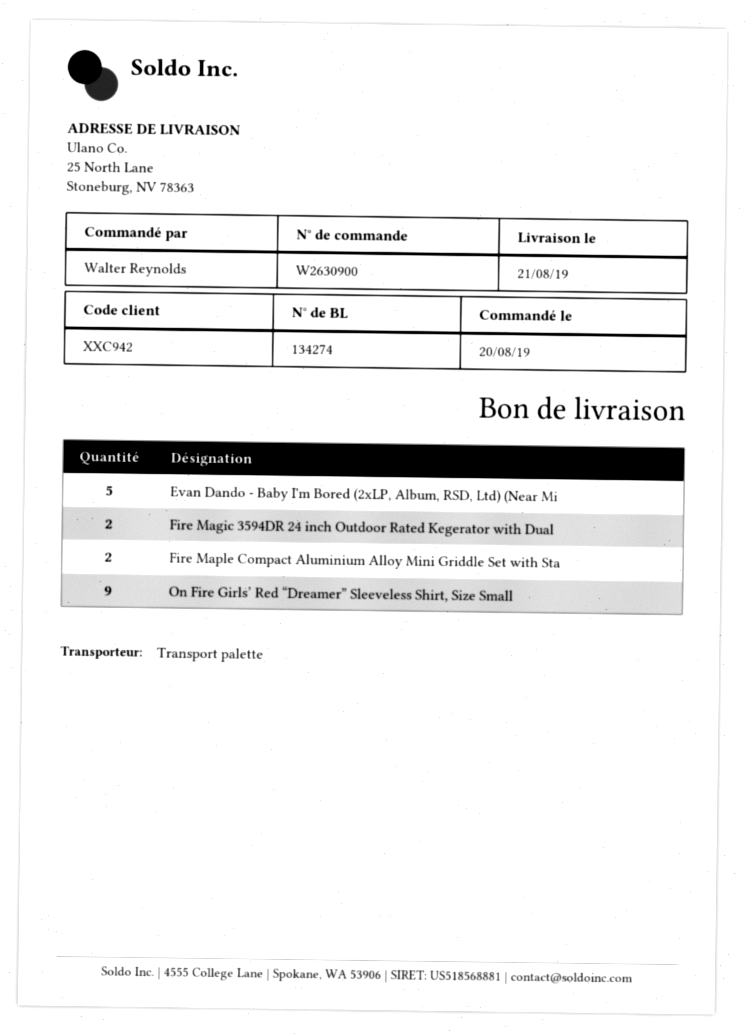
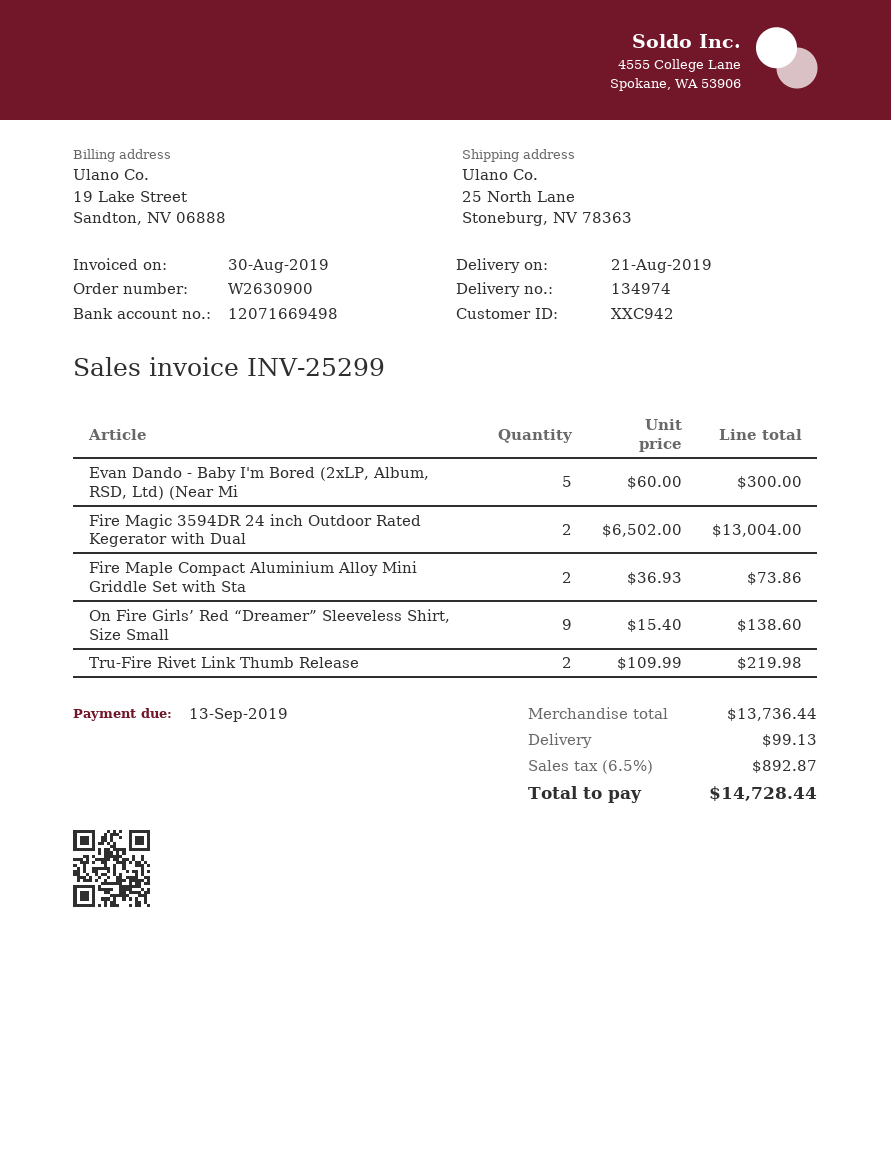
delivery note number: 134274 -> 134974
Tru-Fire Rivet Link Thumb Release: none -> 2

